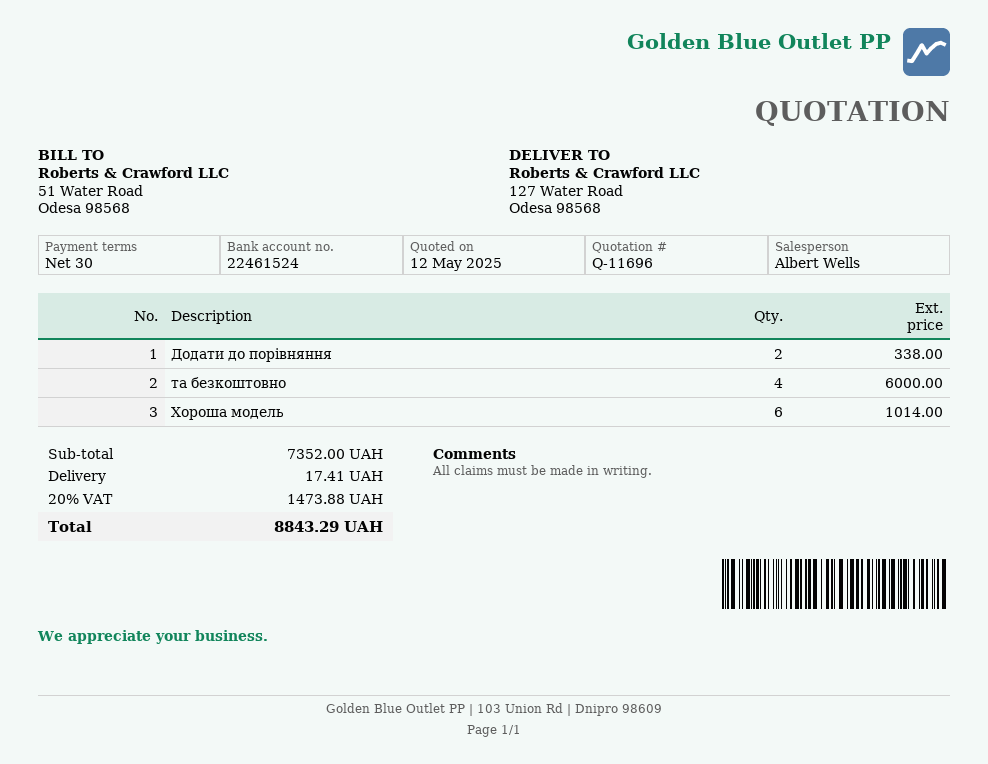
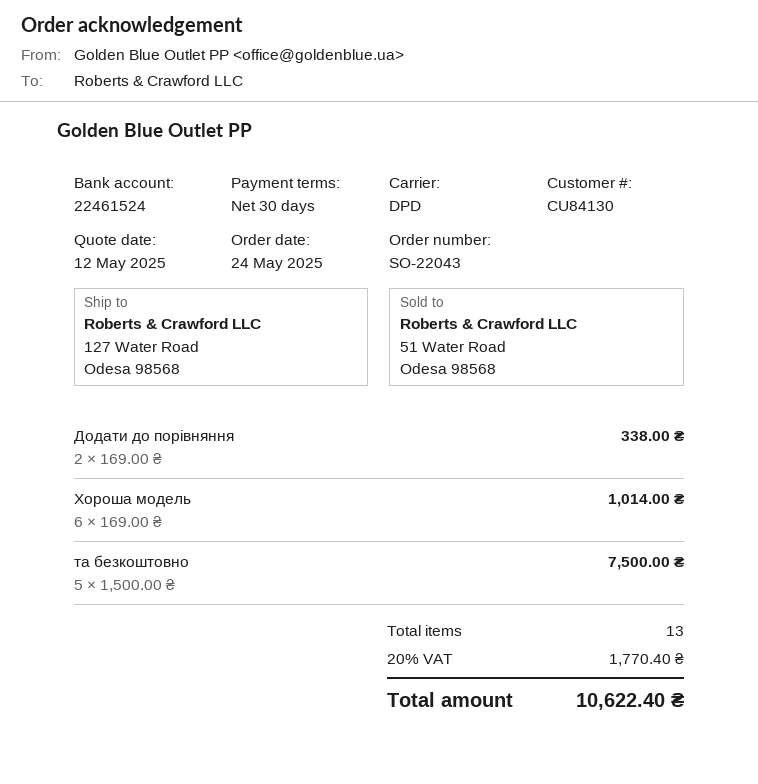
та безкоштовно: 4 for 6000.00 -> 5 for 7500.00
shipping: 17.41 -> none
tax: 20% = 1473.88 -> 20% = 1770.40
total: 8843.29 -> 10622.40

